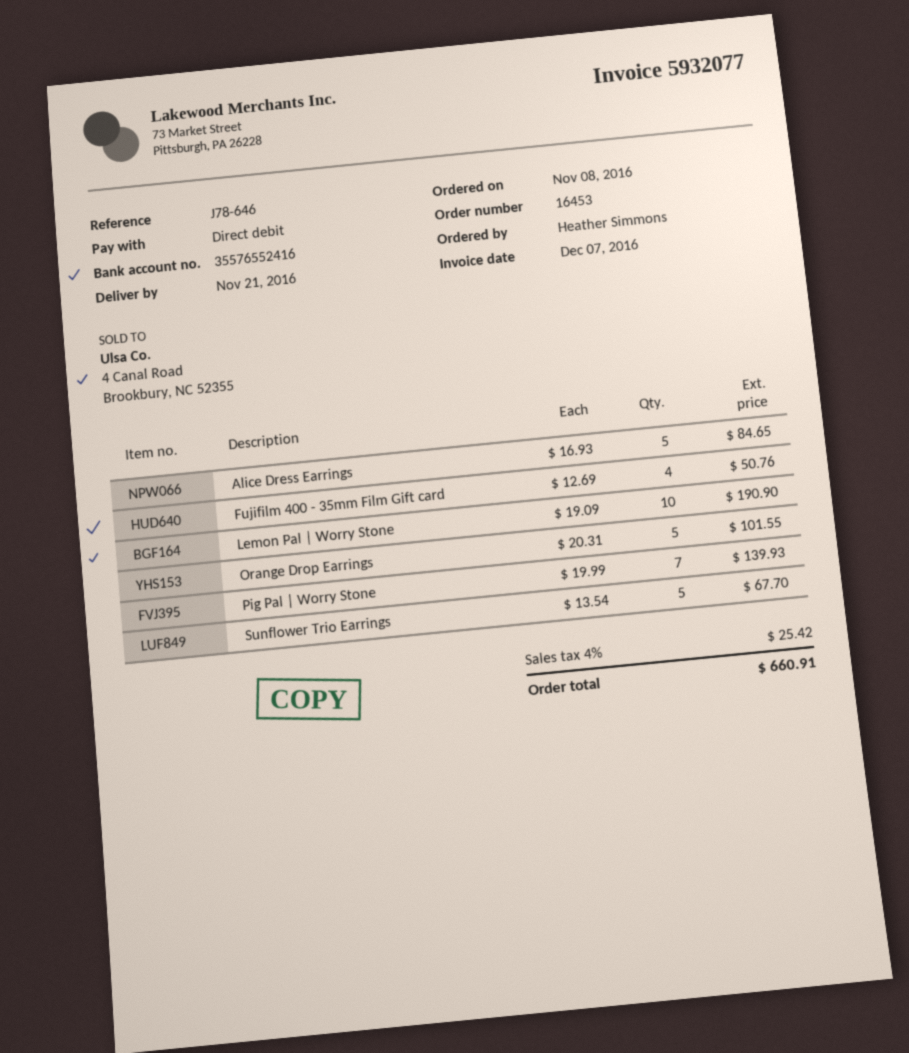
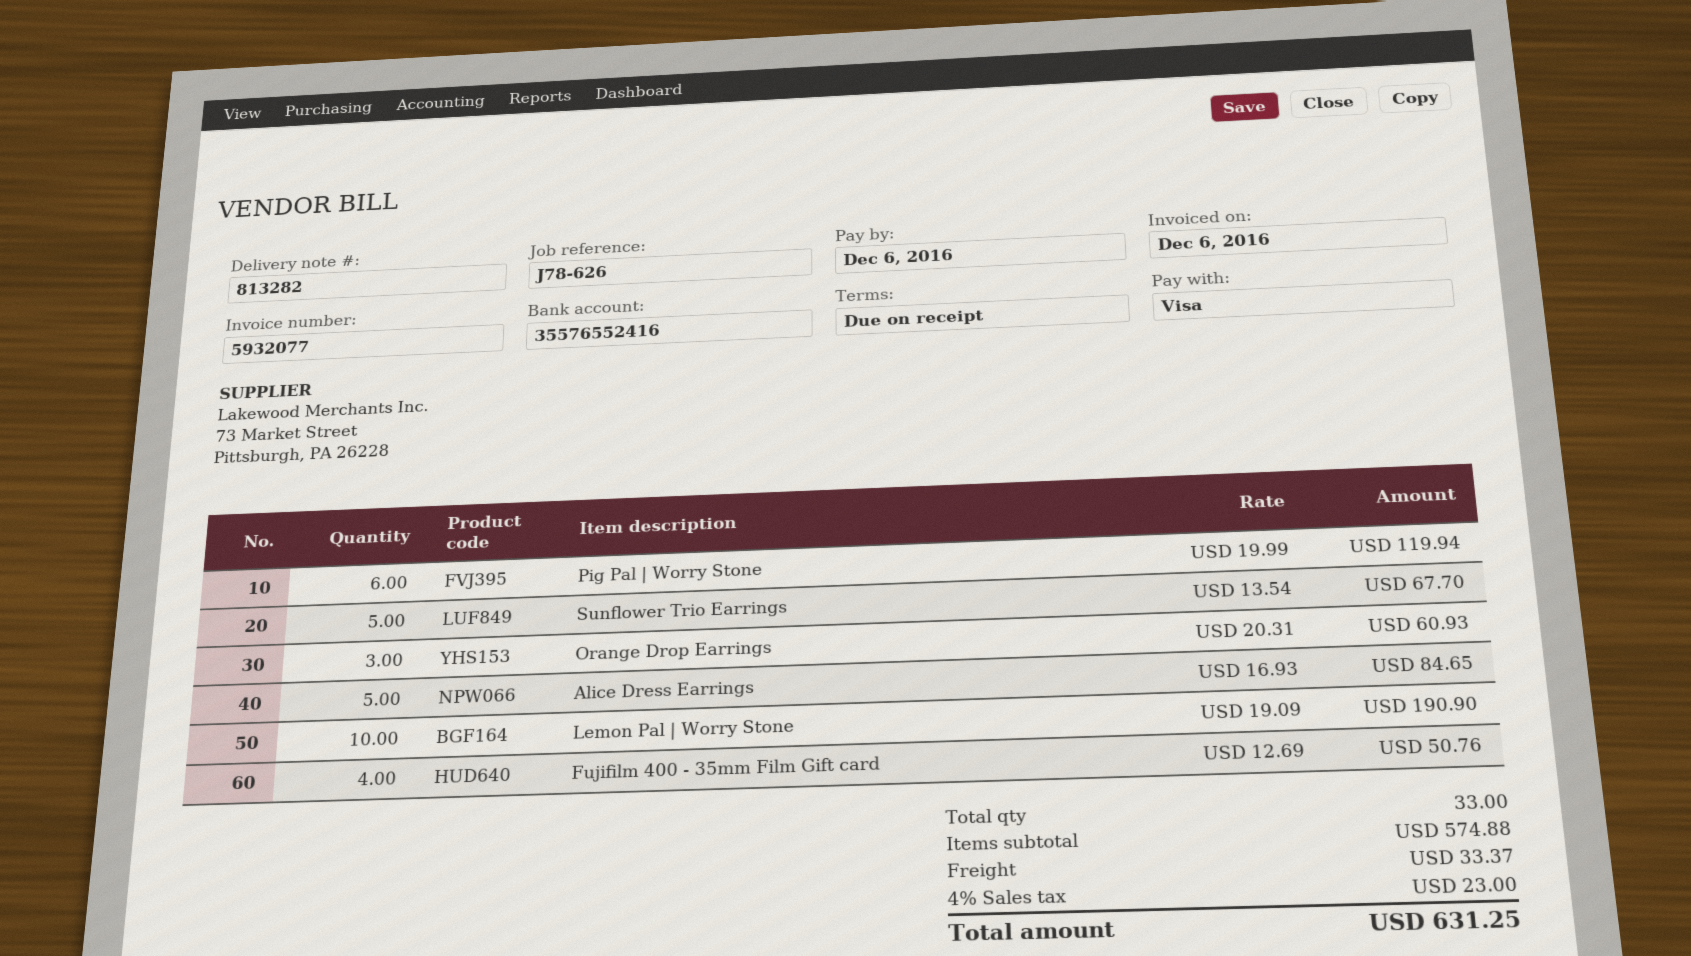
invoice date: 2016-12-07 -> 2016-12-06
reference: J78-646 -> J78-626
payment method: direct debit -> Visa
Orange Drop Earrings: 5 x 20.31 = 101.55 -> 3 x 20.31 = 60.93
Pig Pal | Worry Stone: 7 x 19.99 = 139.93 -> 6 x 19.99 = 119.94
shipping: none -> 33.37
tax: 4% = 25.42 -> 4% = 23.00
total: 660.91 -> 631.25

